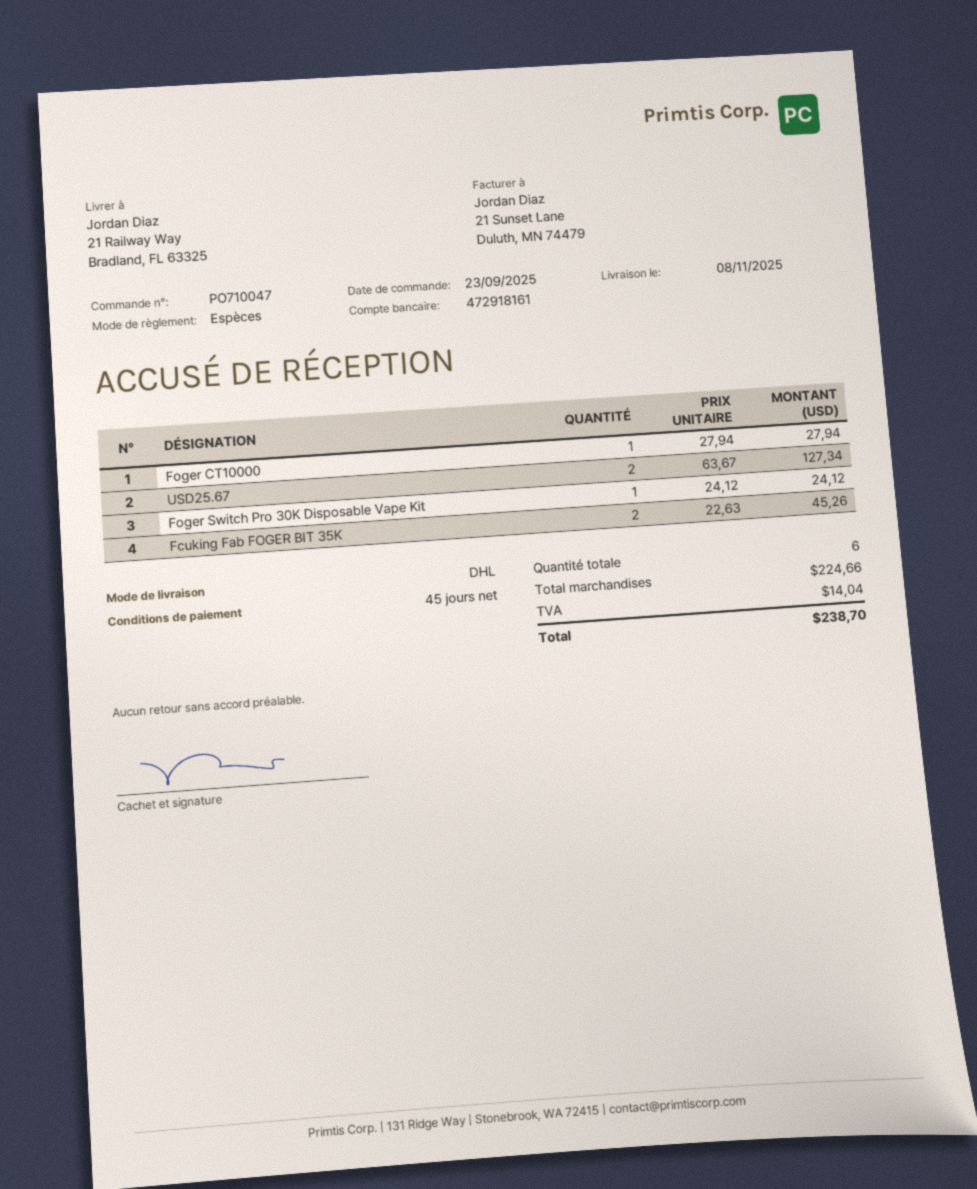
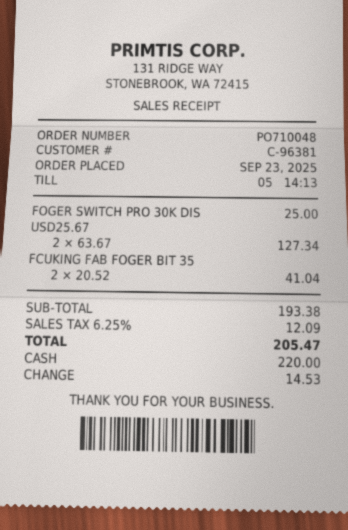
order number: PO710047 -> PO710048
Foger CT10000: 1 x 27.94 = 27.94 -> none
Foger Switch Pro 30K Disposable Vape Kit: 1 x 24.12 = 24.12 -> 1 x 25.00 = 25.00
Fcuking Fab FOGER BIT 35K: 2 x 22.63 = 45.26 -> 2 x 20.52 = 41.04
subtotal: 224.66 -> 193.38
tax: 14.04 -> 12.09
total: 238.70 -> 205.47

